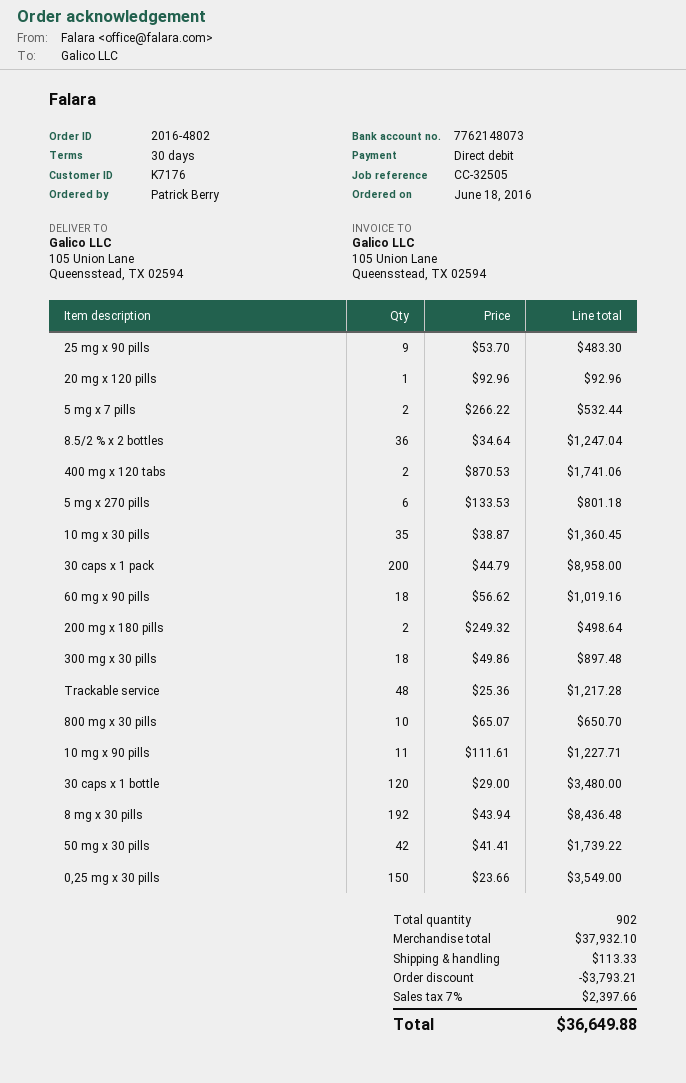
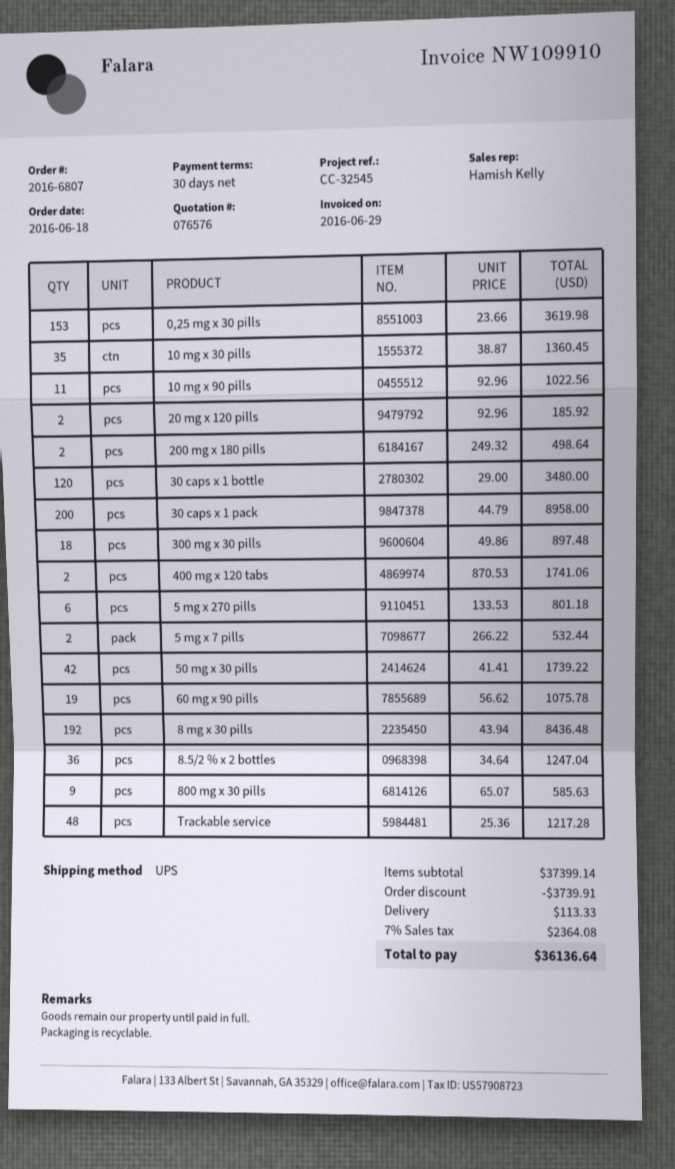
order number: 2016-4802 -> 2016-6807
reference: CC-32505 -> CC-32545
25 mg x 90 pills: 9 x 53.70 = 483.30 -> none
20 mg x 120 pills: 1 x 92.96 = 92.96 -> 2 x 92.96 = 185.92
60 mg x 90 pills: 18 x 56.62 = 1019.16 -> 19 x 56.62 = 1075.78
800 mg x 30 pills: 10 x 65.07 = 650.70 -> 9 x 65.07 = 585.63
10 mg x 90 pills: 11 x 111.61 = 1227.71 -> 11 x 92.96 = 1022.56
0,25 mg x 30 pills: 150 x 23.66 = 3549.00 -> 153 x 23.66 = 3619.98
subtotal: 37932.10 -> 37399.14
discount: 3793.21 -> 3739.91
tax: 7% = 2397.66 -> 7% = 2364.08
total: 36649.88 -> 36136.64

